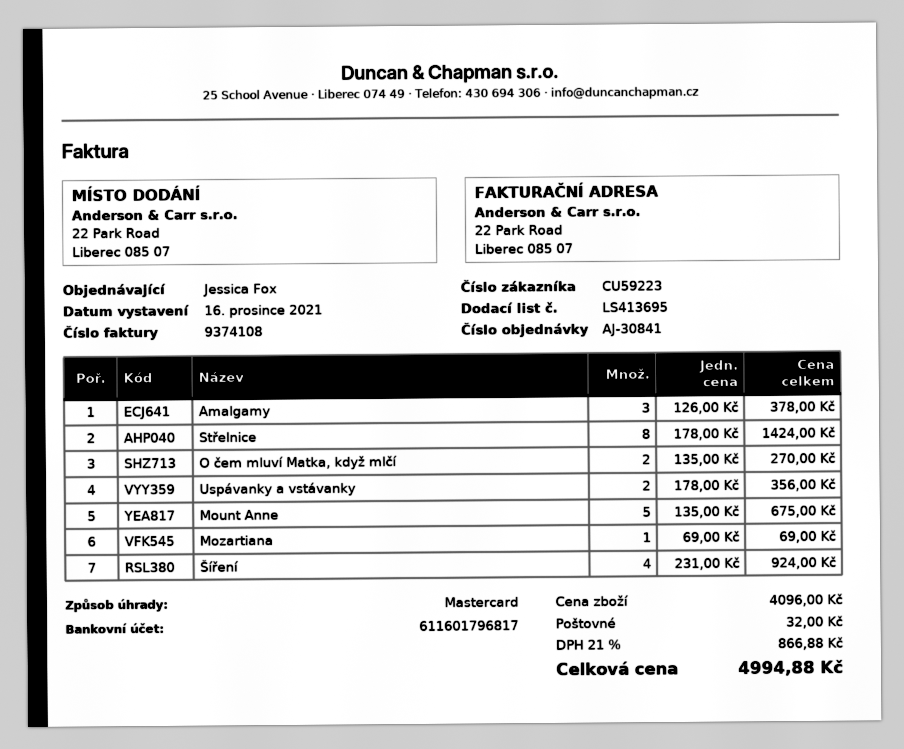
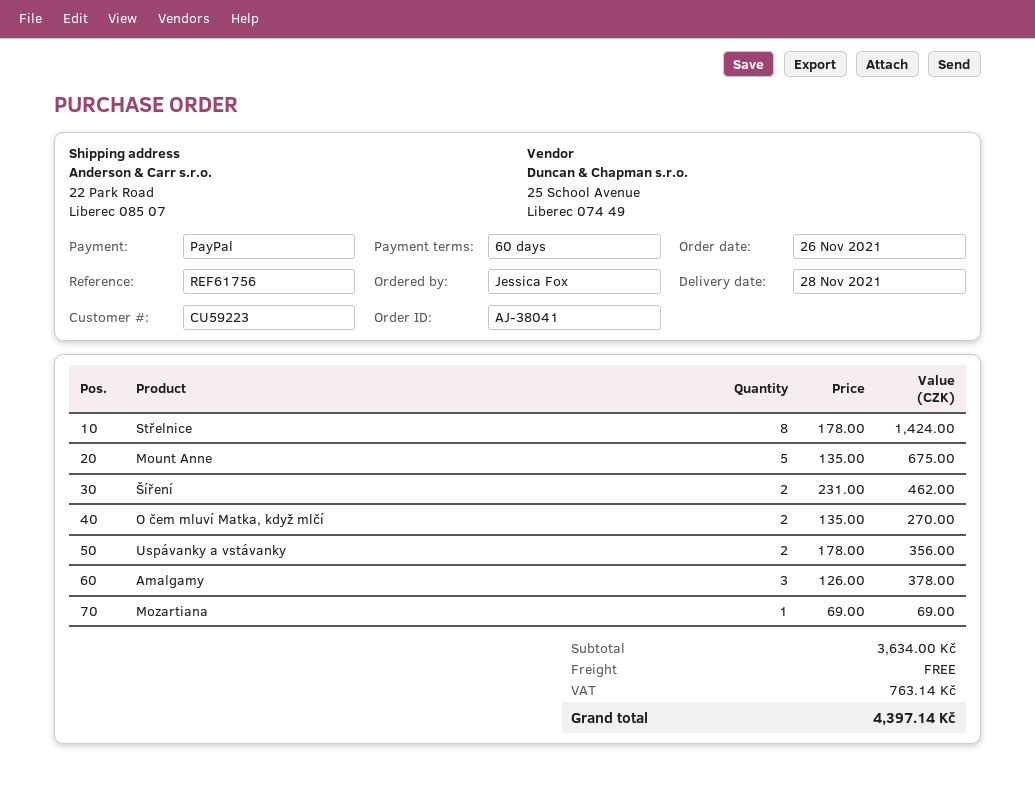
order number: AJ-30841 -> AJ-38041
payment method: Mastercard -> PayPal
Šíření: 4 x 231.00 = 924.00 -> 2 x 231.00 = 462.00
subtotal: 4096.00 -> 3634.00
shipping: 32.00 -> 0.00
tax: 866.88 -> 763.14
total: 4994.88 -> 4397.14

